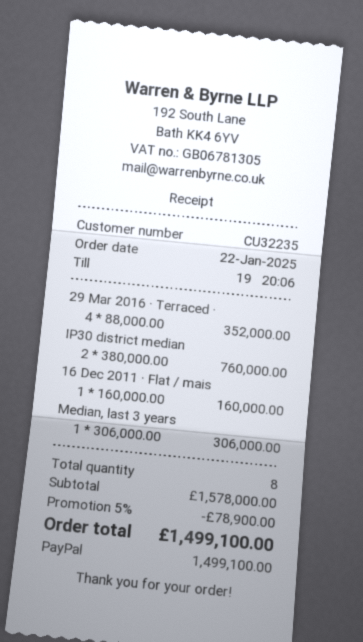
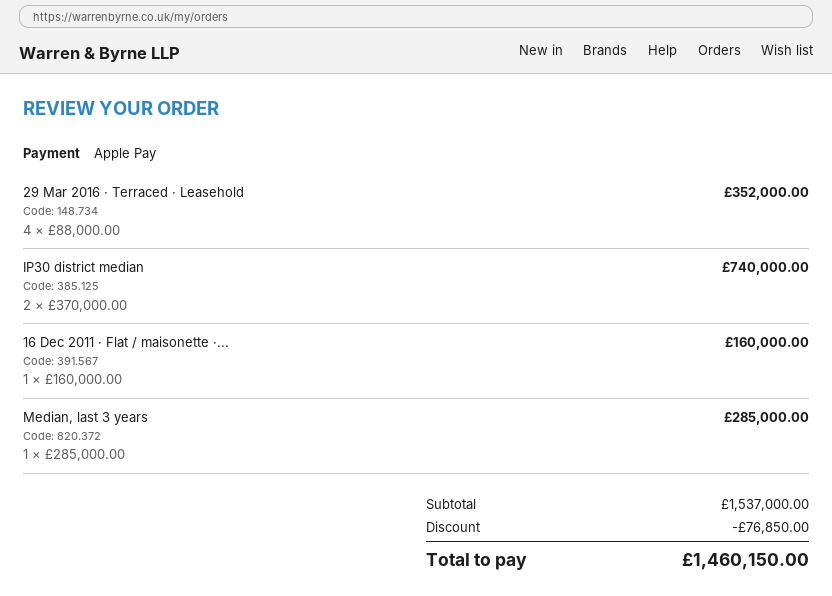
payment method: PayPal -> Apple Pay
IP30 district median: 2 x 380000.00 = 760000.00 -> 2 x 370000.00 = 740000.00
Median, last 3 years: 1 x 306000.00 = 306000.00 -> 1 x 285000.00 = 285000.00
subtotal: 1578000.00 -> 1537000.00
discount: 78900.00 -> 76850.00
total: 1499100.00 -> 1460150.00

